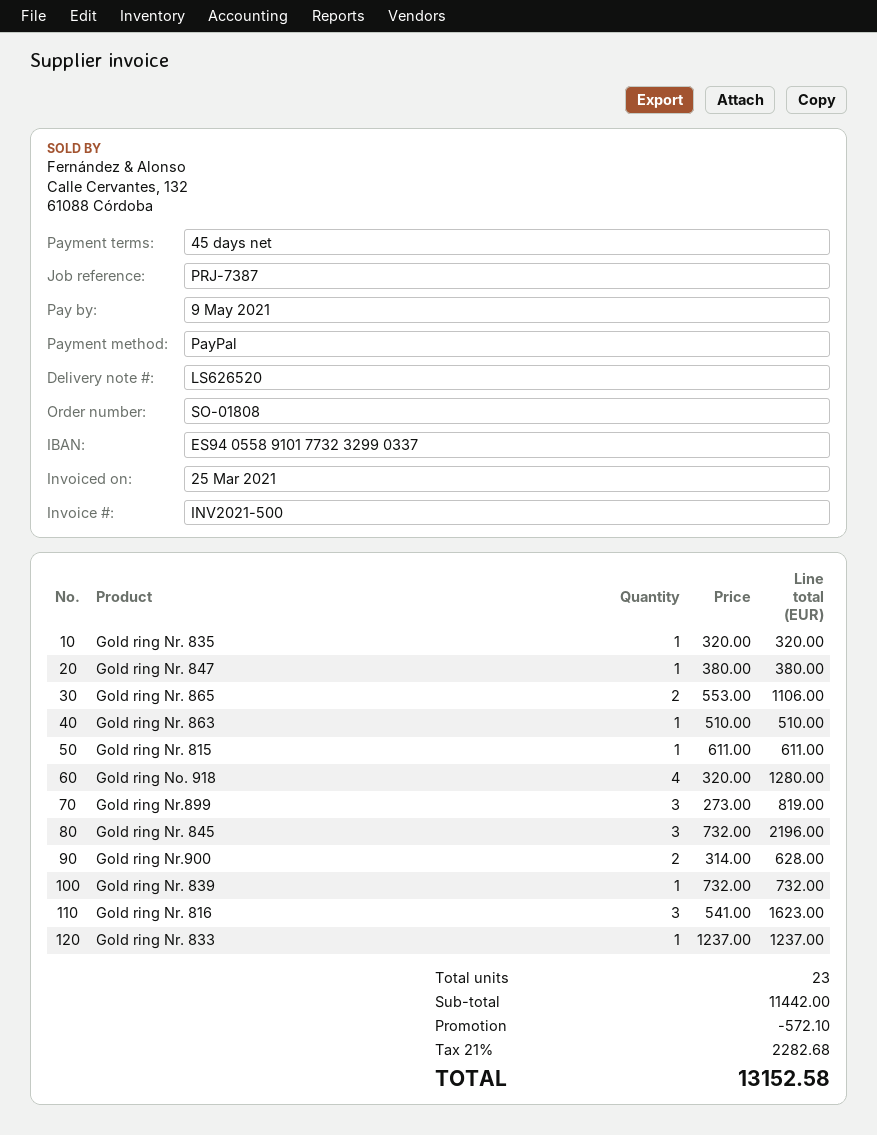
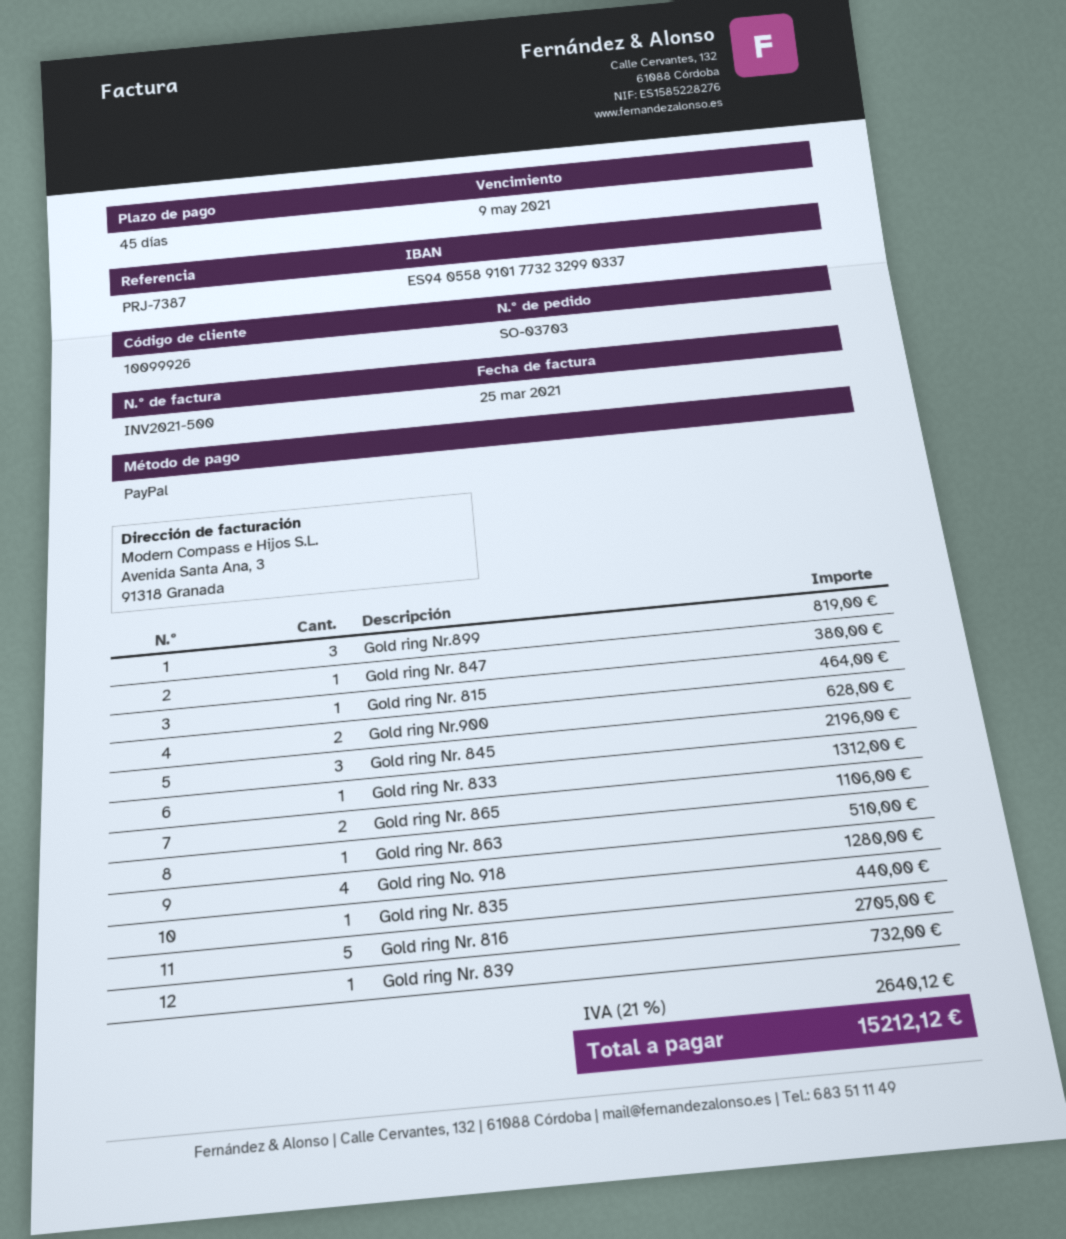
order number: SO-01808 -> SO-03703
Gold ring Nr. 835: 1 for 320.00 -> 1 for 440.00
Gold ring Nr. 815: 1 for 611.00 -> 1 for 464.00
Gold ring Nr. 816: 3 for 1623.00 -> 5 for 2705.00
Gold ring Nr. 833: 1 for 1237.00 -> 1 for 1312.00
discount: 572.10 -> none
tax: 21% = 2282.68 -> 21% = 2640.12
total: 13152.58 -> 15212.12

